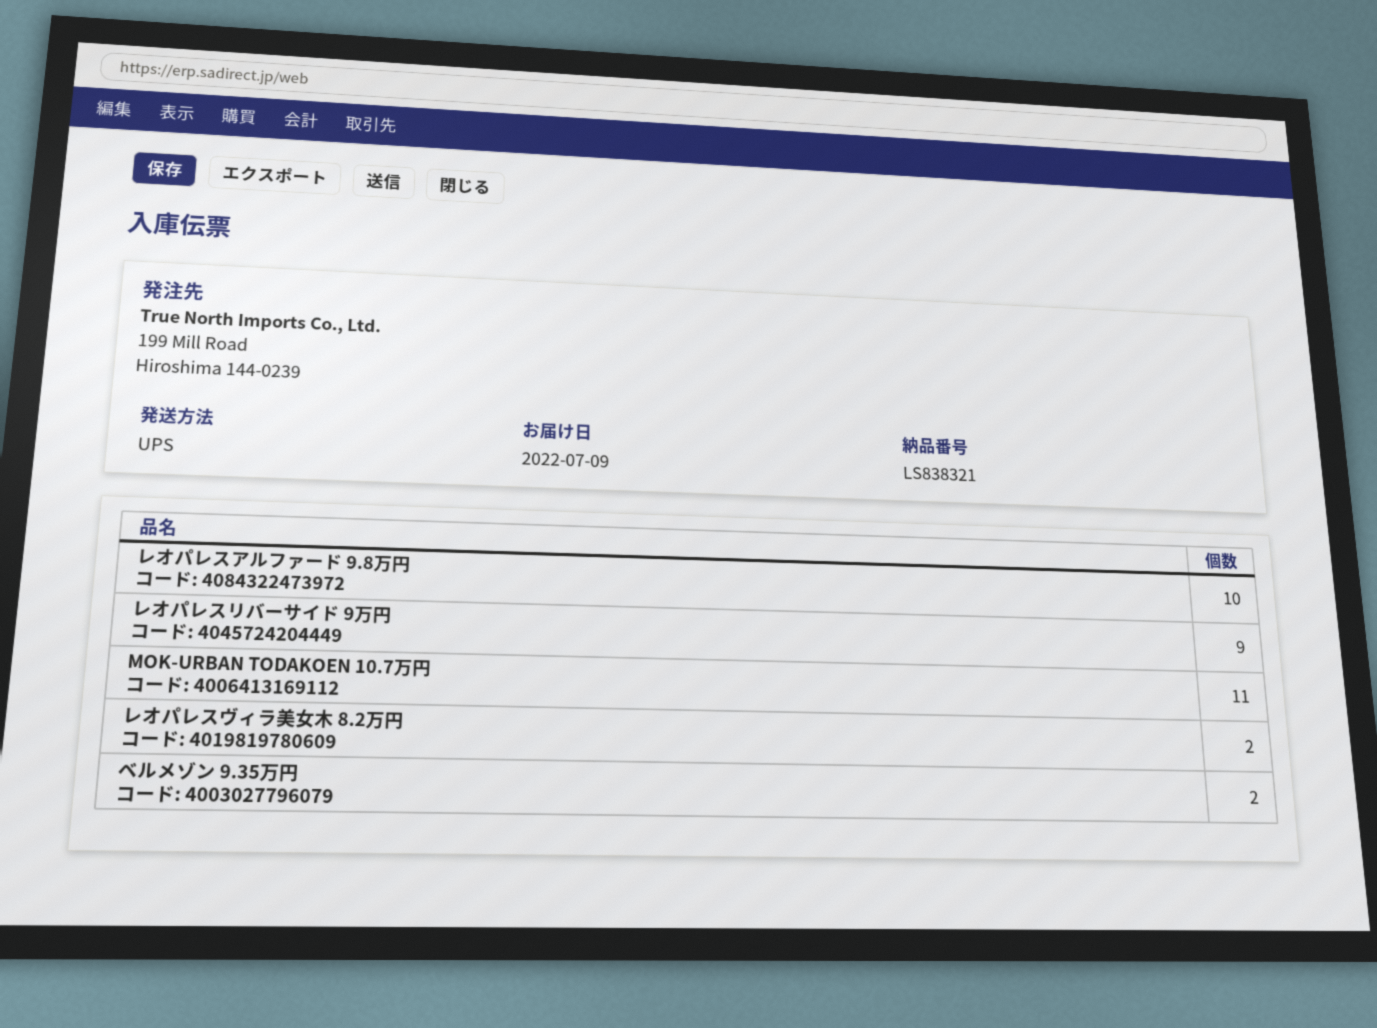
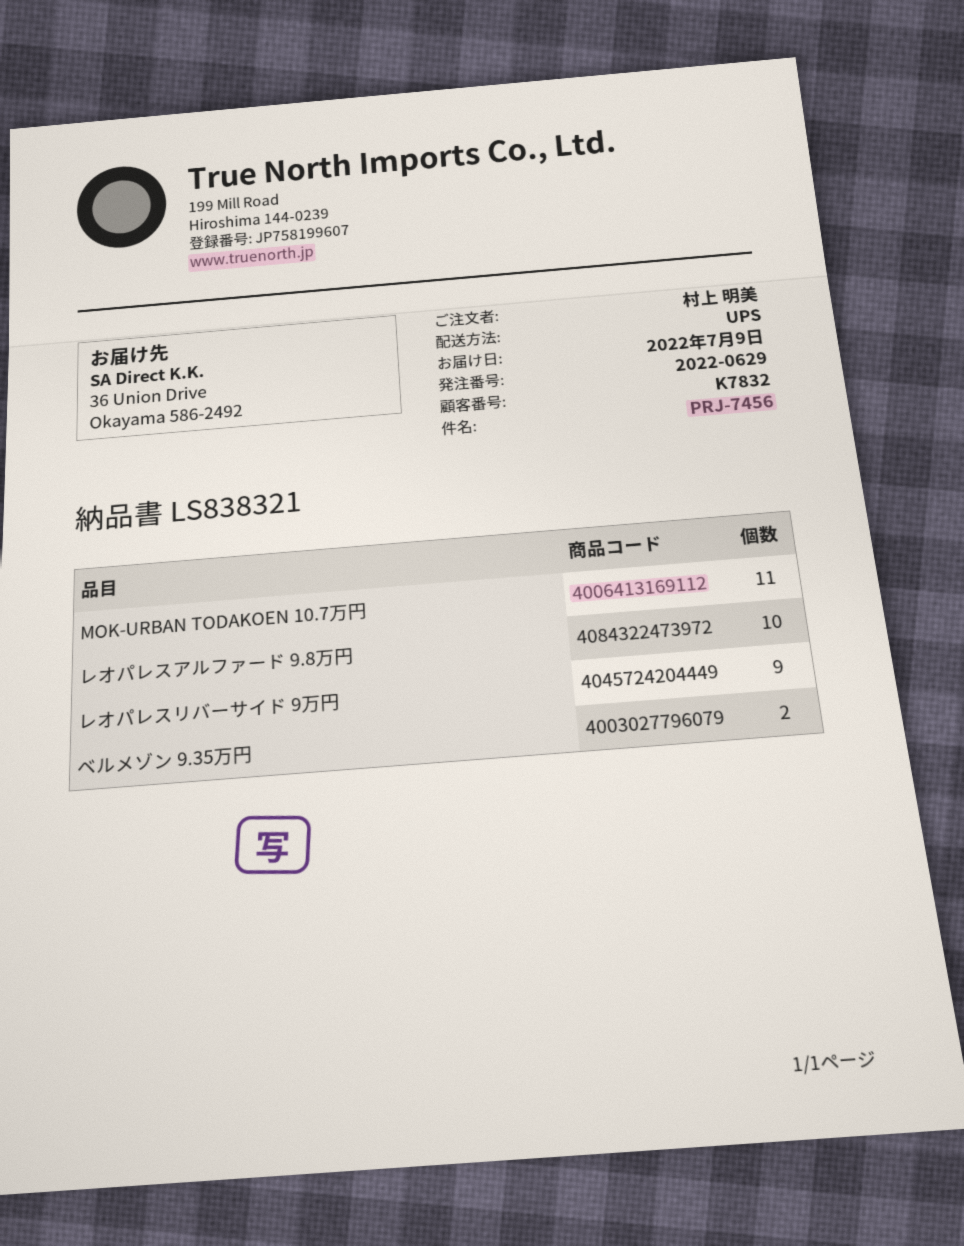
レオパレスヴィラ美女木 8.2万円: 2 -> none

